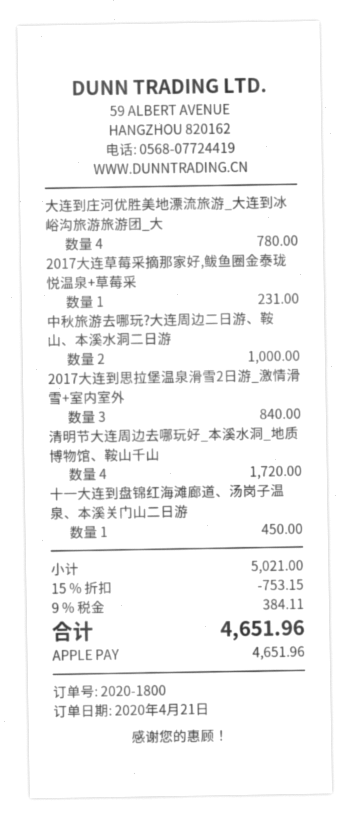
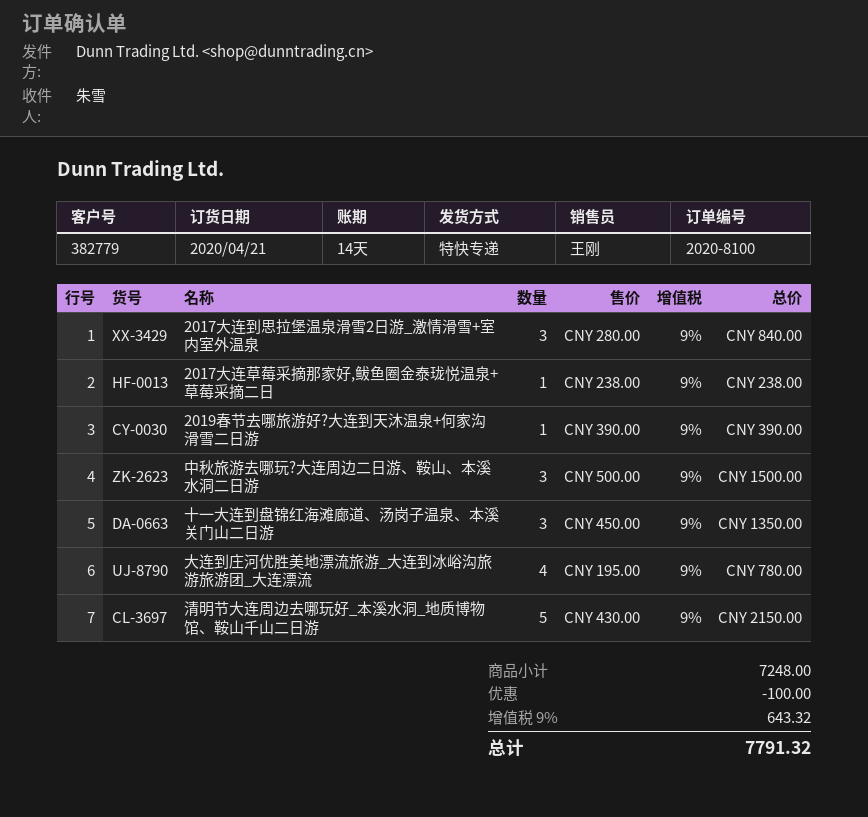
order number: 2020-1800 -> 2020-8100
2017大连草莓采摘那家好,鲅鱼圈金泰珑悦温泉+草莓采: 1 for 231.00 -> 1 for 238.00
中秋旅游去哪玩?大连周边二日游、鞍山、本溪水洞二日游: 2 for 1000.00 -> 3 for 1500.00
清明节大连周边去哪玩好_本溪水洞_地质博物馆、鞍山千山: 4 for 1720.00 -> 5 for 2150.00
十一大连到盘锦红海滩廊道、汤岗子温泉、本溪关门山二日游: 1 for 450.00 -> 3 for 1350.00
2019春节去哪旅游好?大连到天沐温泉+何家沟滑雪二日游: none -> 1 for 390.00
subtotal: 5021.00 -> 7248.00
discount: 753.15 -> 100.00
tax: 9% = 384.11 -> 9% = 643.32
total: 4651.96 -> 7791.32

